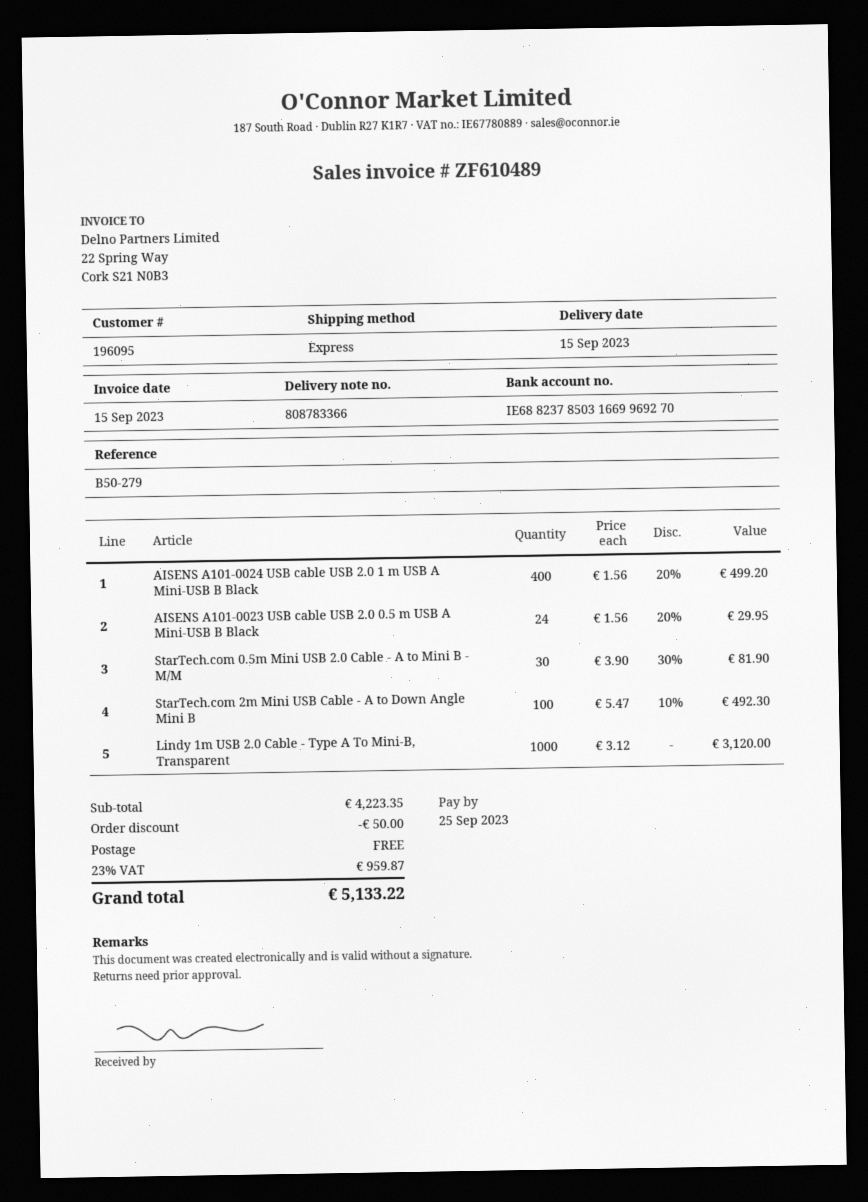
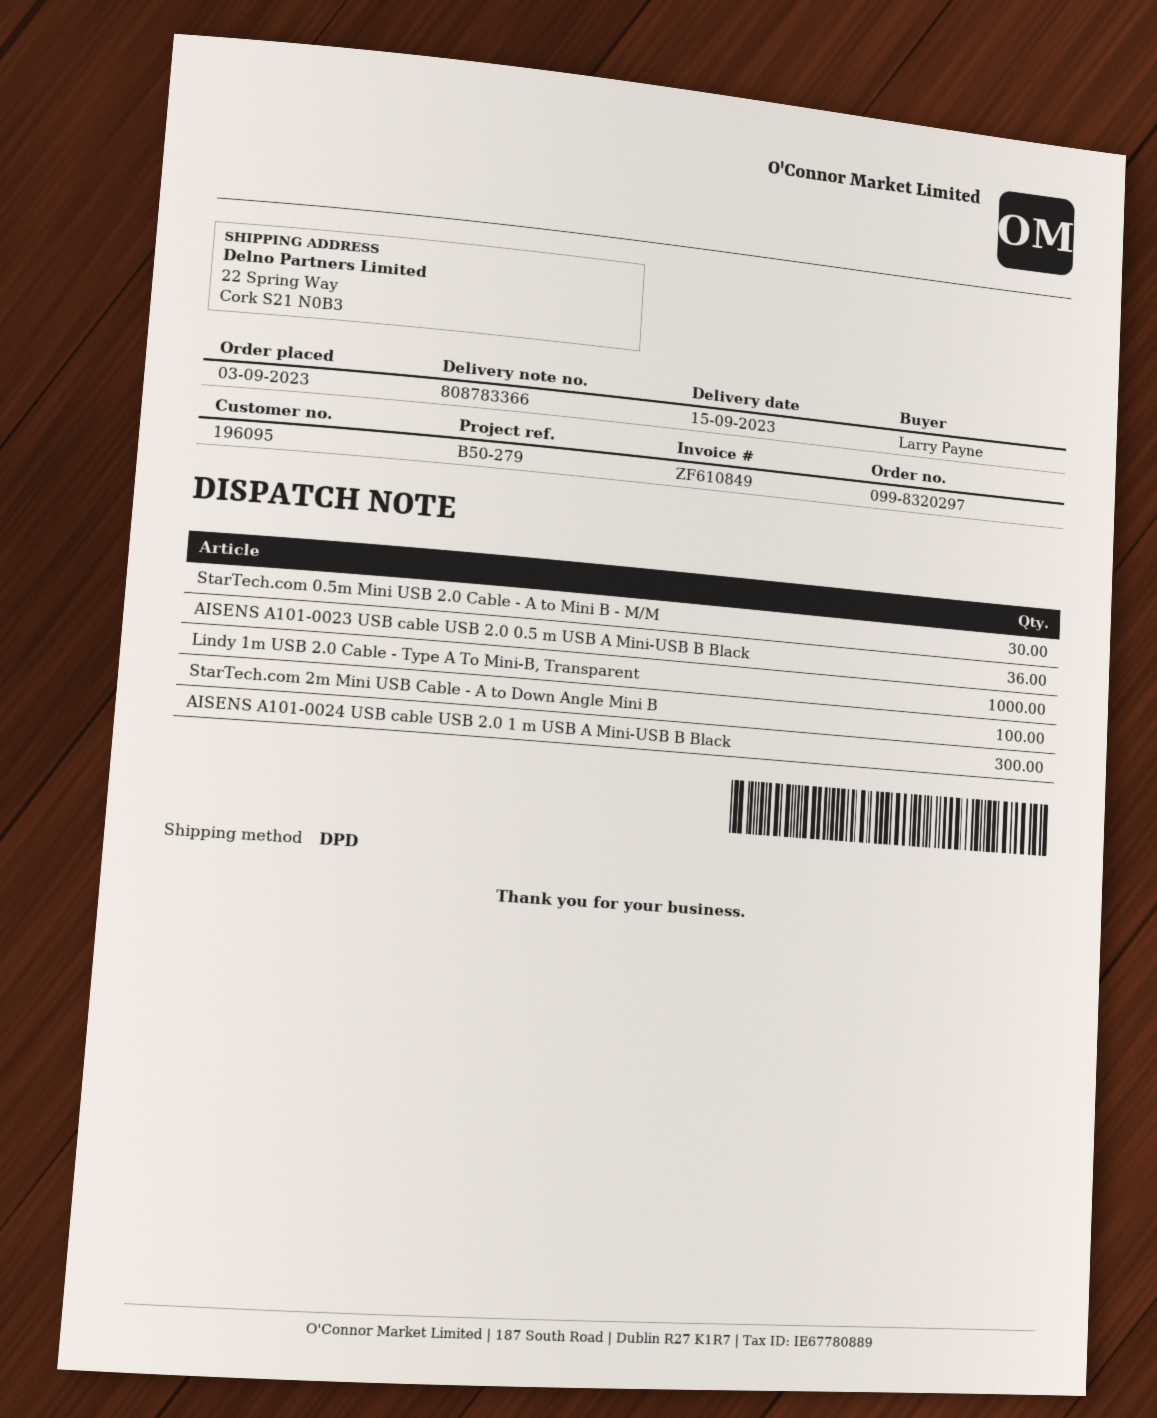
invoice number: ZF610489 -> ZF610849
shipping method: express -> DPD
AISENS A101-0024 USB cable USB 2.0 1 m USB A Mini-USB B Black: 400 -> 300
AISENS A101-0023 USB cable USB 2.0 0.5 m USB A Mini-USB B Black: 24 -> 36

